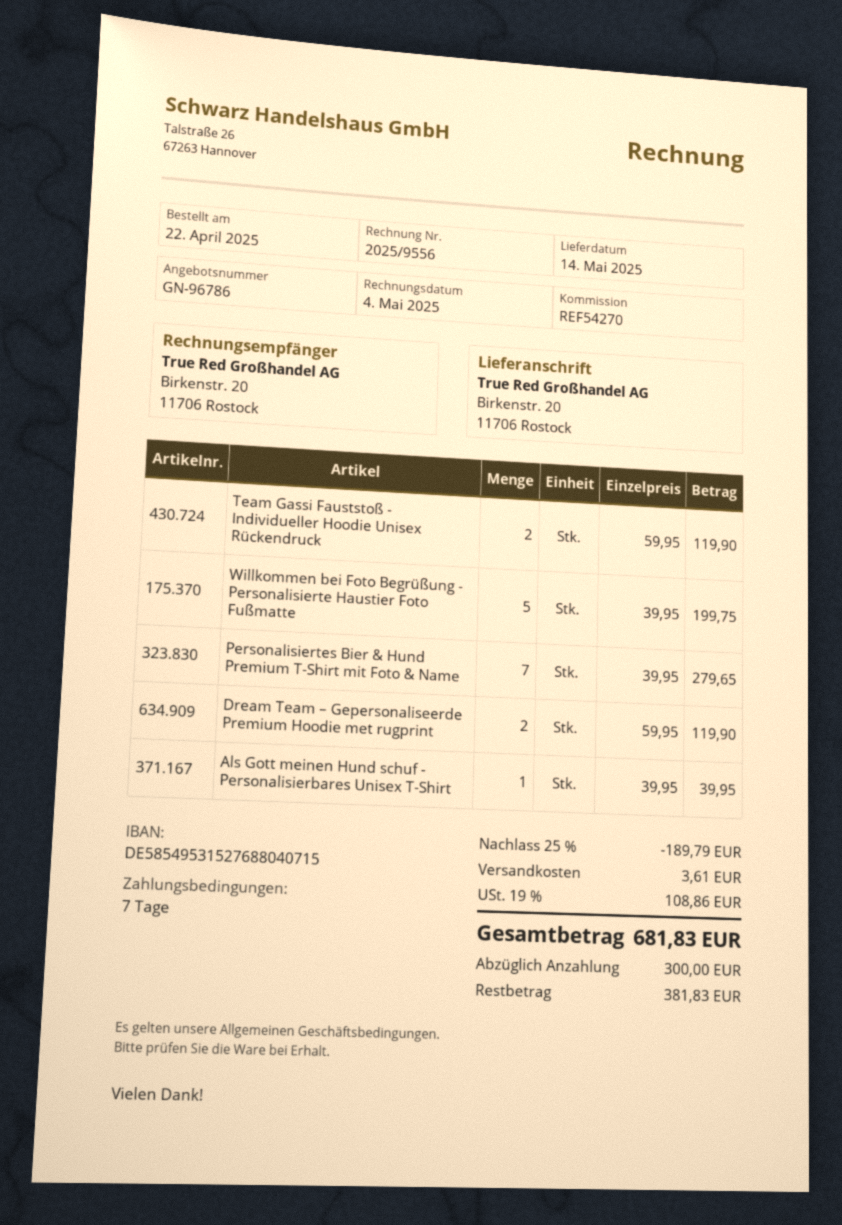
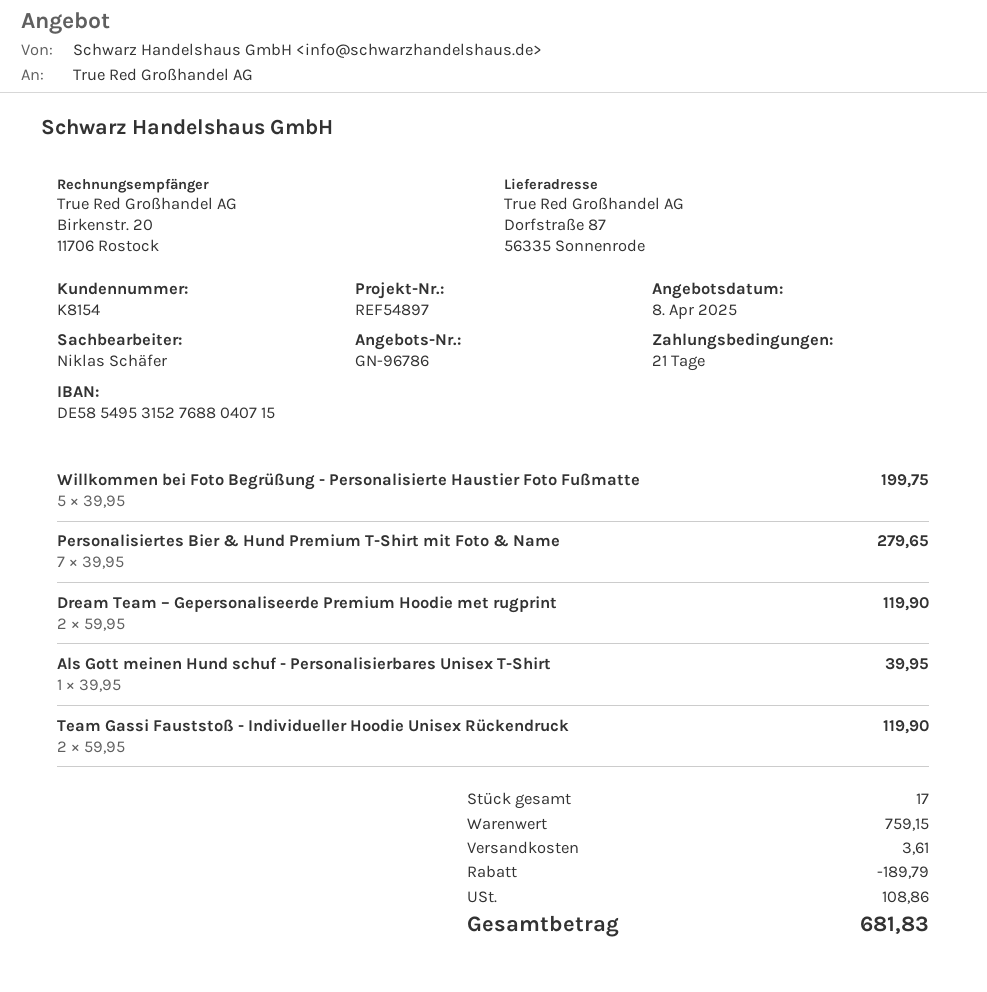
payment terms: 7 days -> 21 days
reference: REF54270 -> REF54897
ship to: Birkenstr. 20, 11706 Rostock -> Dorfstraße 87, 56335 Sonnenrode

